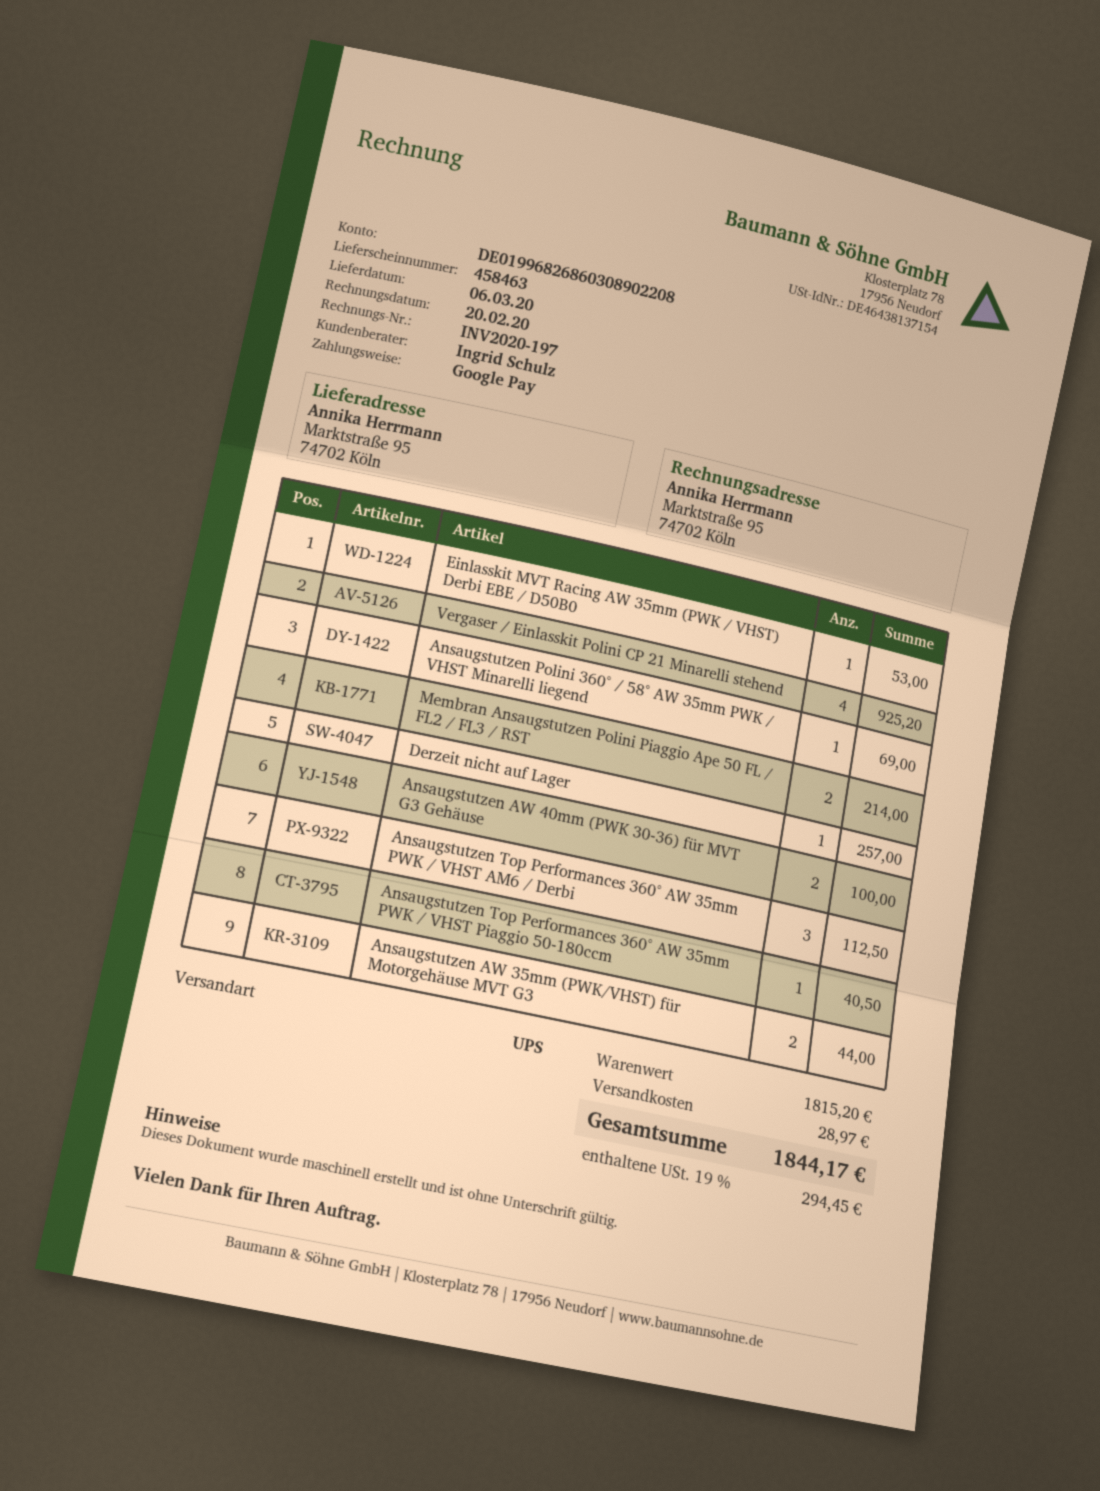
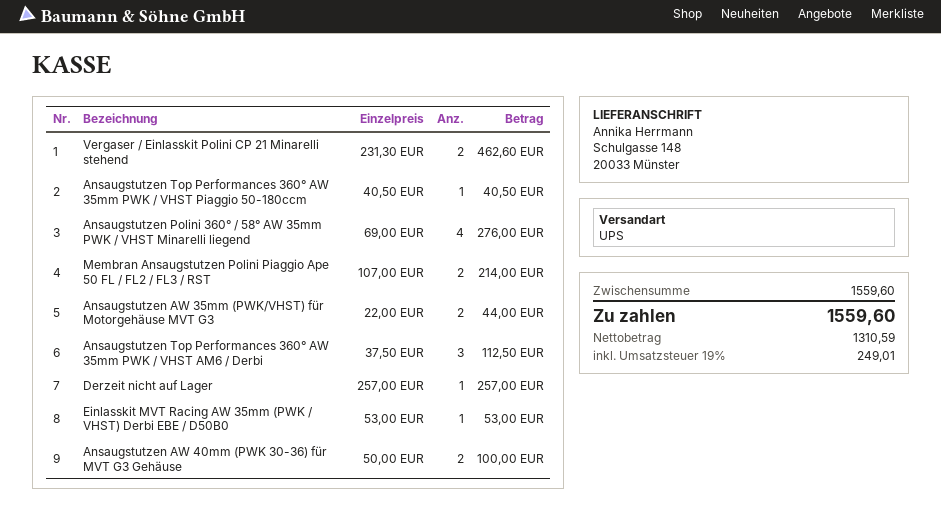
ship to: Marktstraße 95, 74702 Köln -> Schulgasse 148, 20033 Münster
Vergaser / Einlasskit Polini CP 21 Minarelli stehend: 4 for 925.20 -> 2 for 462.60
Ansaugstutzen Polini 360° / 58° AW 35mm PWK / VHST Minarelli liegend: 1 for 69.00 -> 4 for 276.00
subtotal: 1815.20 -> 1559.60
shipping: 28.97 -> none
tax: 19% = 294.45 -> 19% = 249.01
total: 1844.17 -> 1559.60

